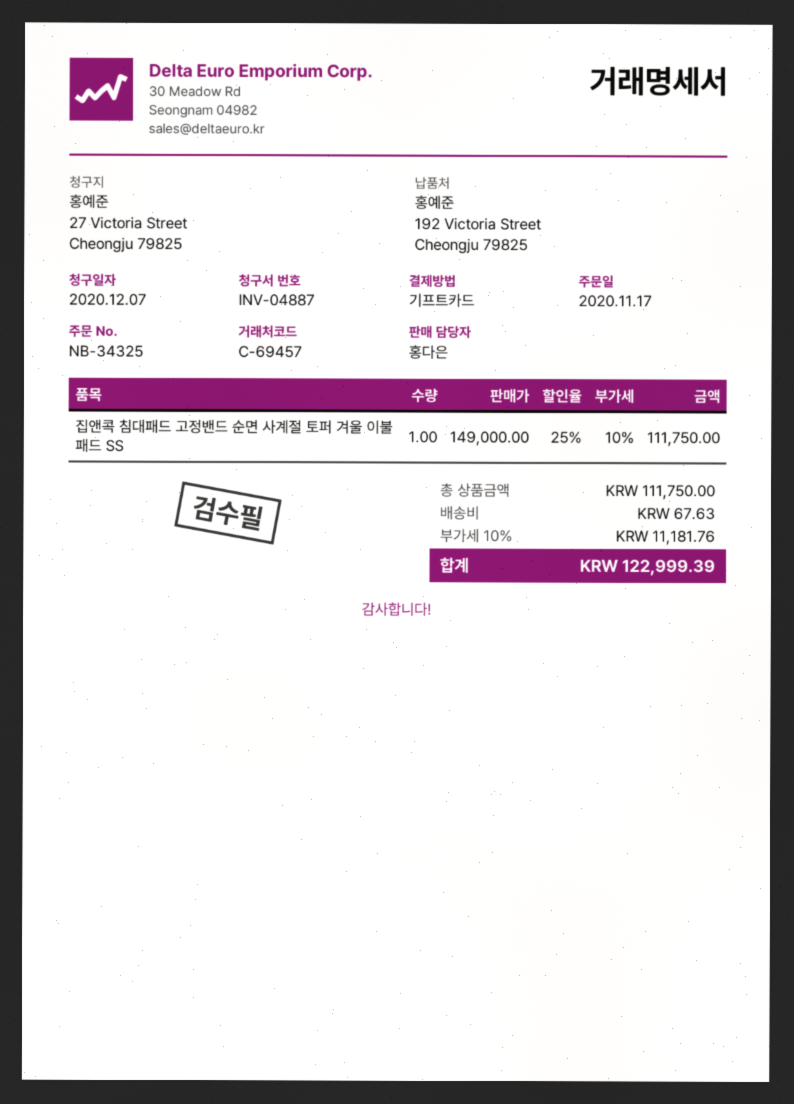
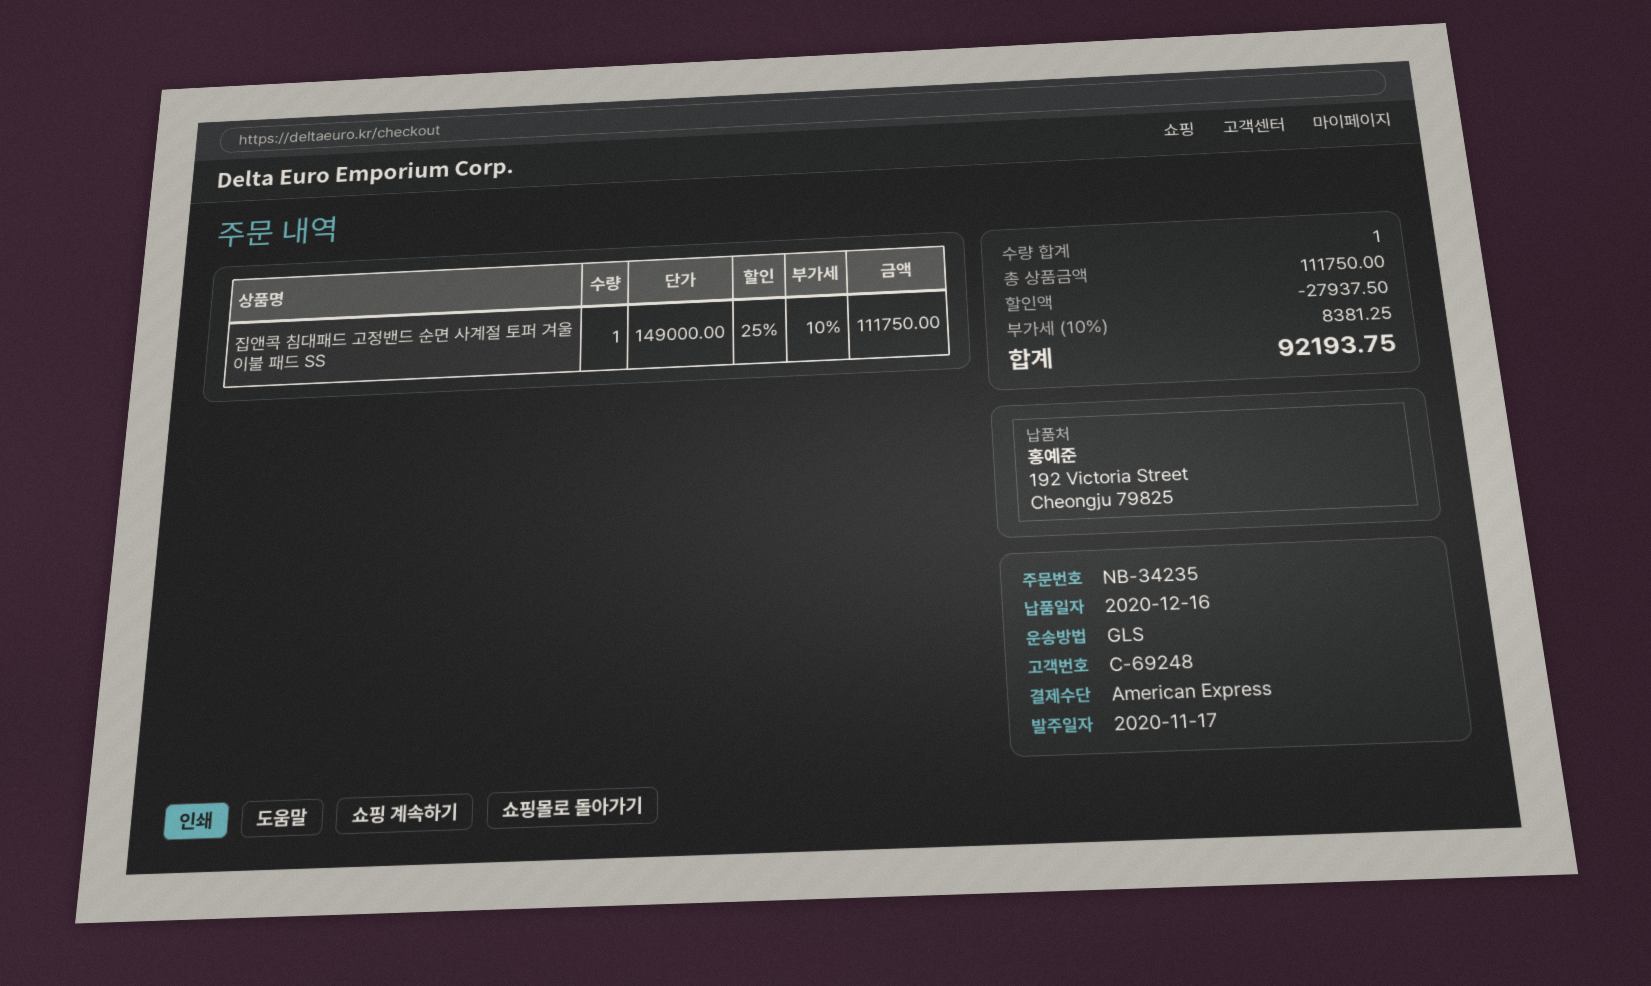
order number: NB-34325 -> NB-34235
customer number: C-69457 -> C-69248
payment method: gift card -> American Express
discount: none -> 27937.50
shipping: 67.63 -> none
tax: 10% = 11181.76 -> 10% = 8381.25
total: 122999.39 -> 92193.75

